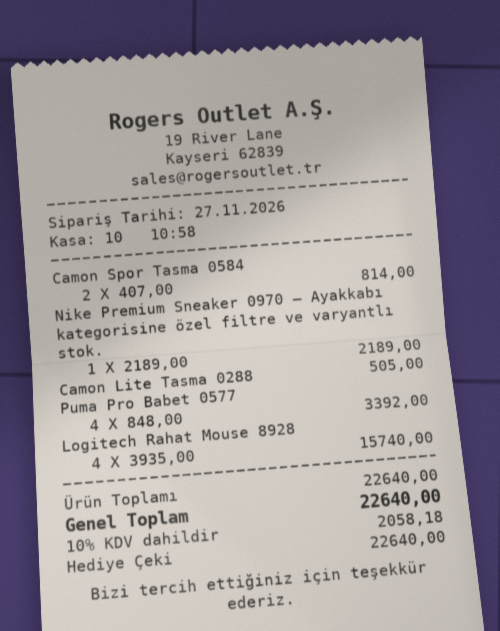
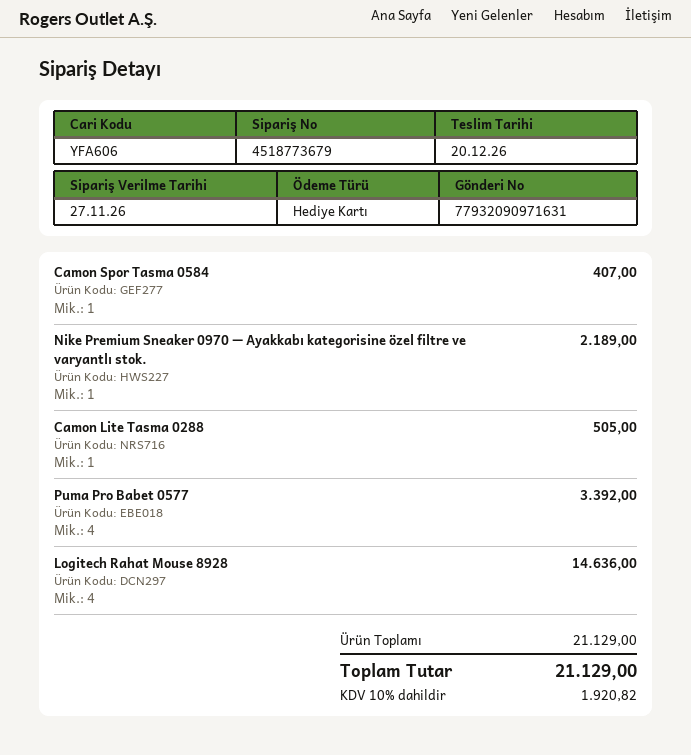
Camon Spor Tasma 0584: 2 for 814.00 -> 1 for 407.00
Logitech Rahat Mouse 8928: 4 for 15740.00 -> 4 for 14636.00
subtotal: 22640.00 -> 21129.00
tax: 10% = 2058.18 -> 10% = 1920.82
total: 22640.00 -> 21129.00

